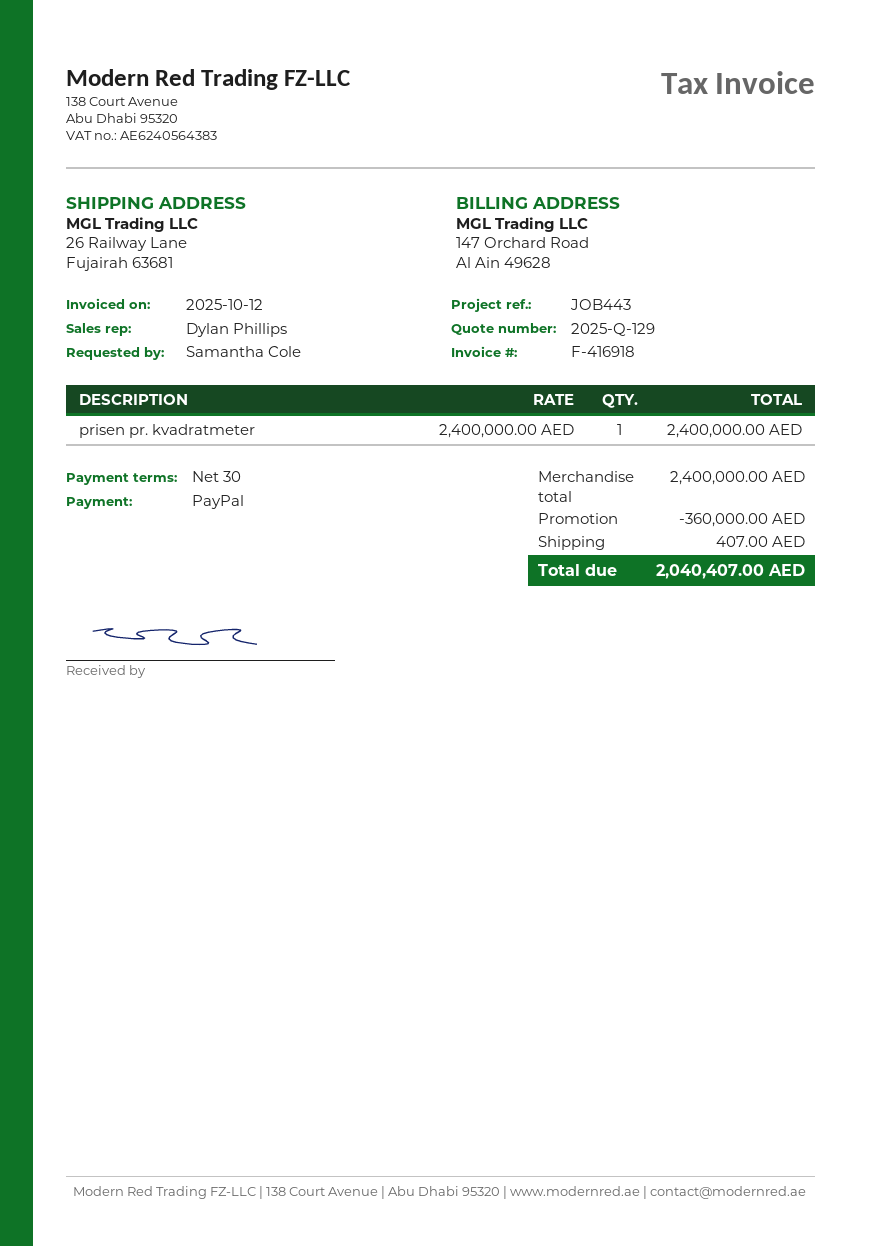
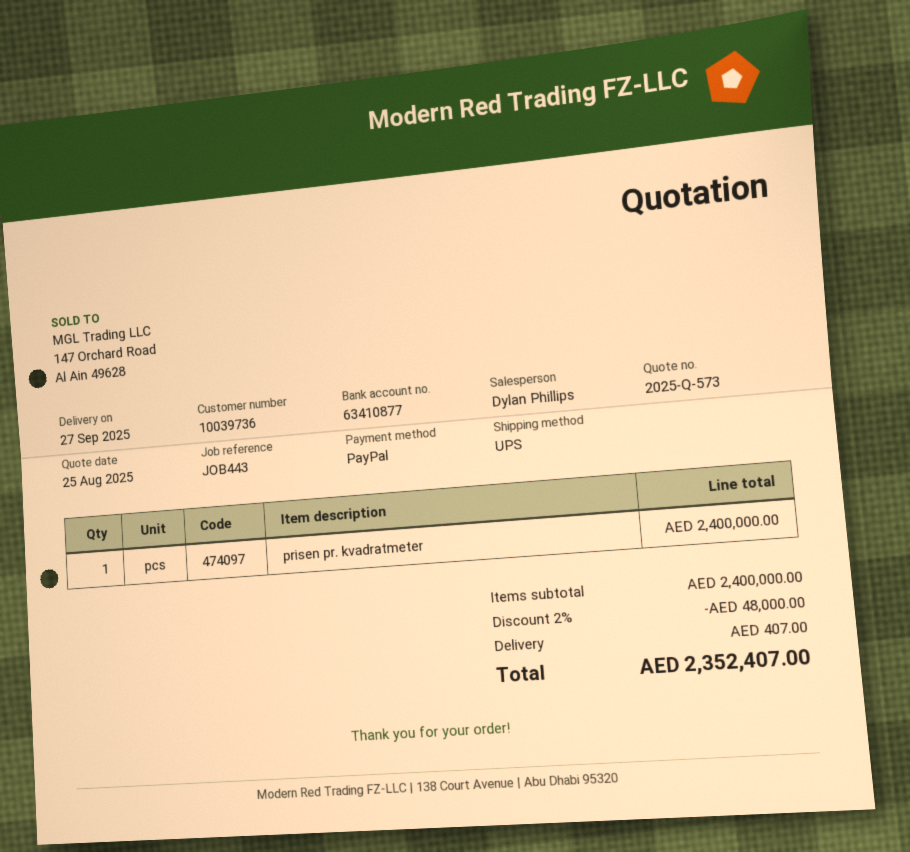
quote number: 2025-Q-129 -> 2025-Q-573
discount: 360000.00 -> 48000.00
total: 2040407.00 -> 2352407.00

